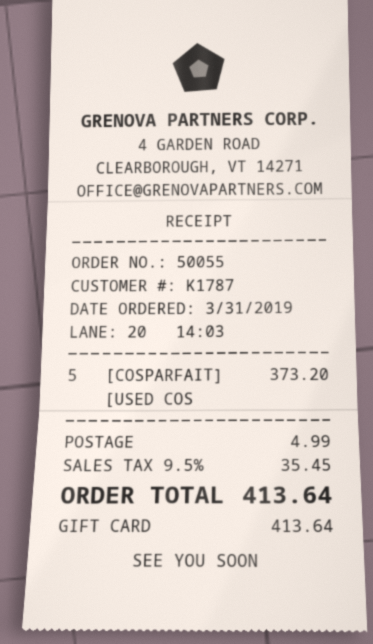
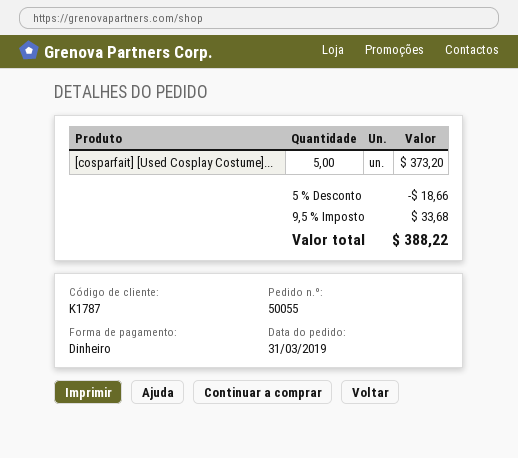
payment method: gift card -> cash
discount: none -> 5% = 18.66
shipping: 4.99 -> none
tax: 9.5% = 35.45 -> 9.5% = 33.68
total: 413.64 -> 388.22

